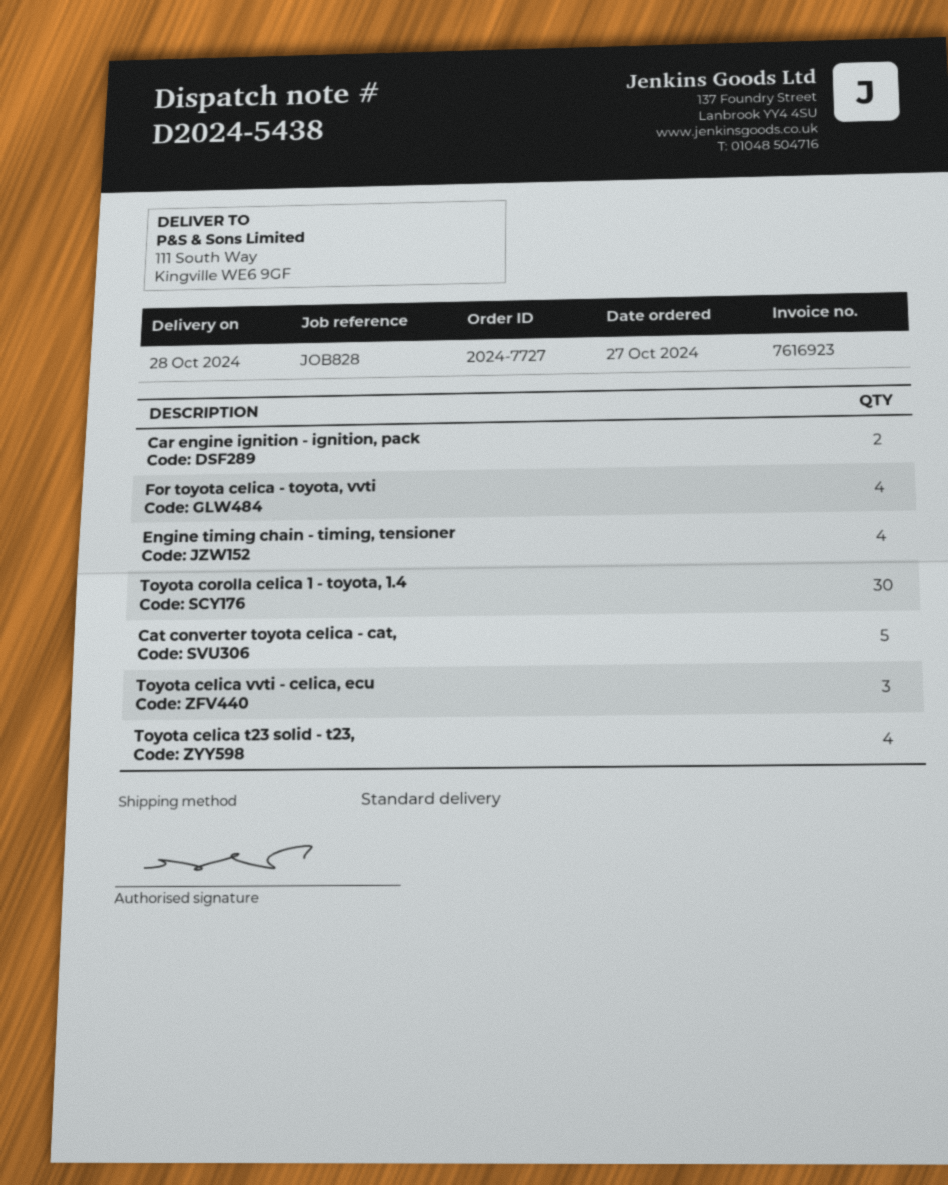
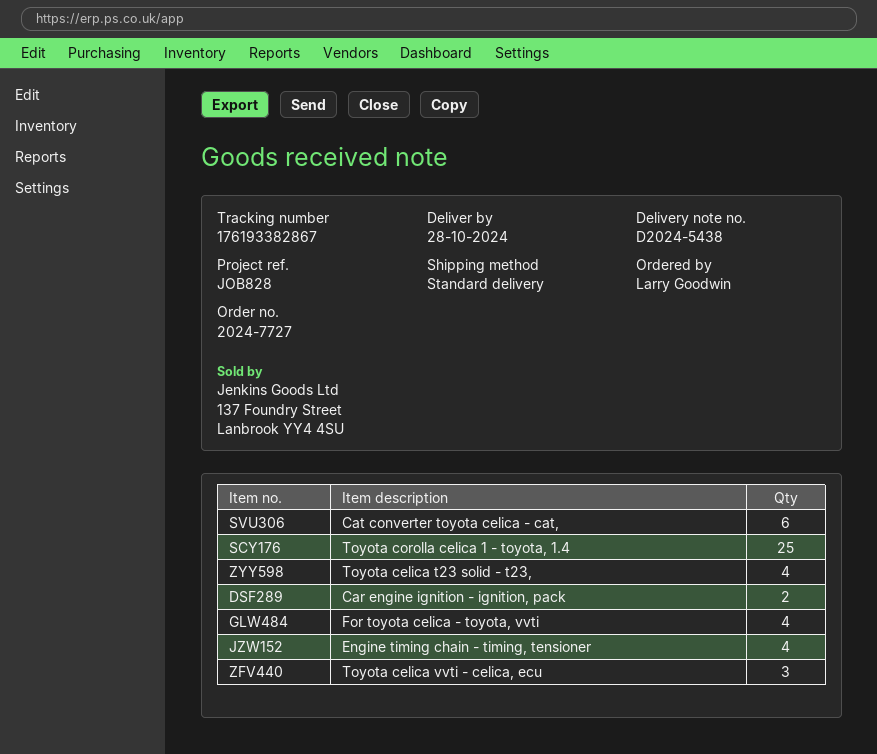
Toyota corolla celica 1 - toyota, 1.4: 30 -> 25
Cat converter toyota celica - cat,: 5 -> 6

